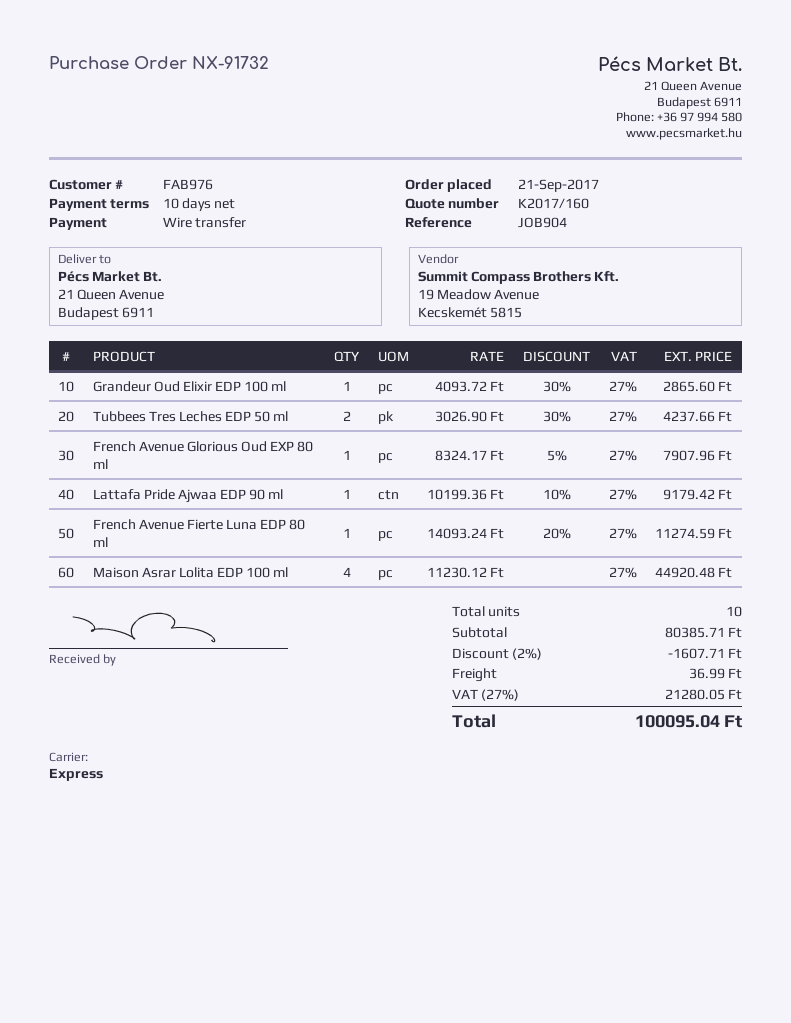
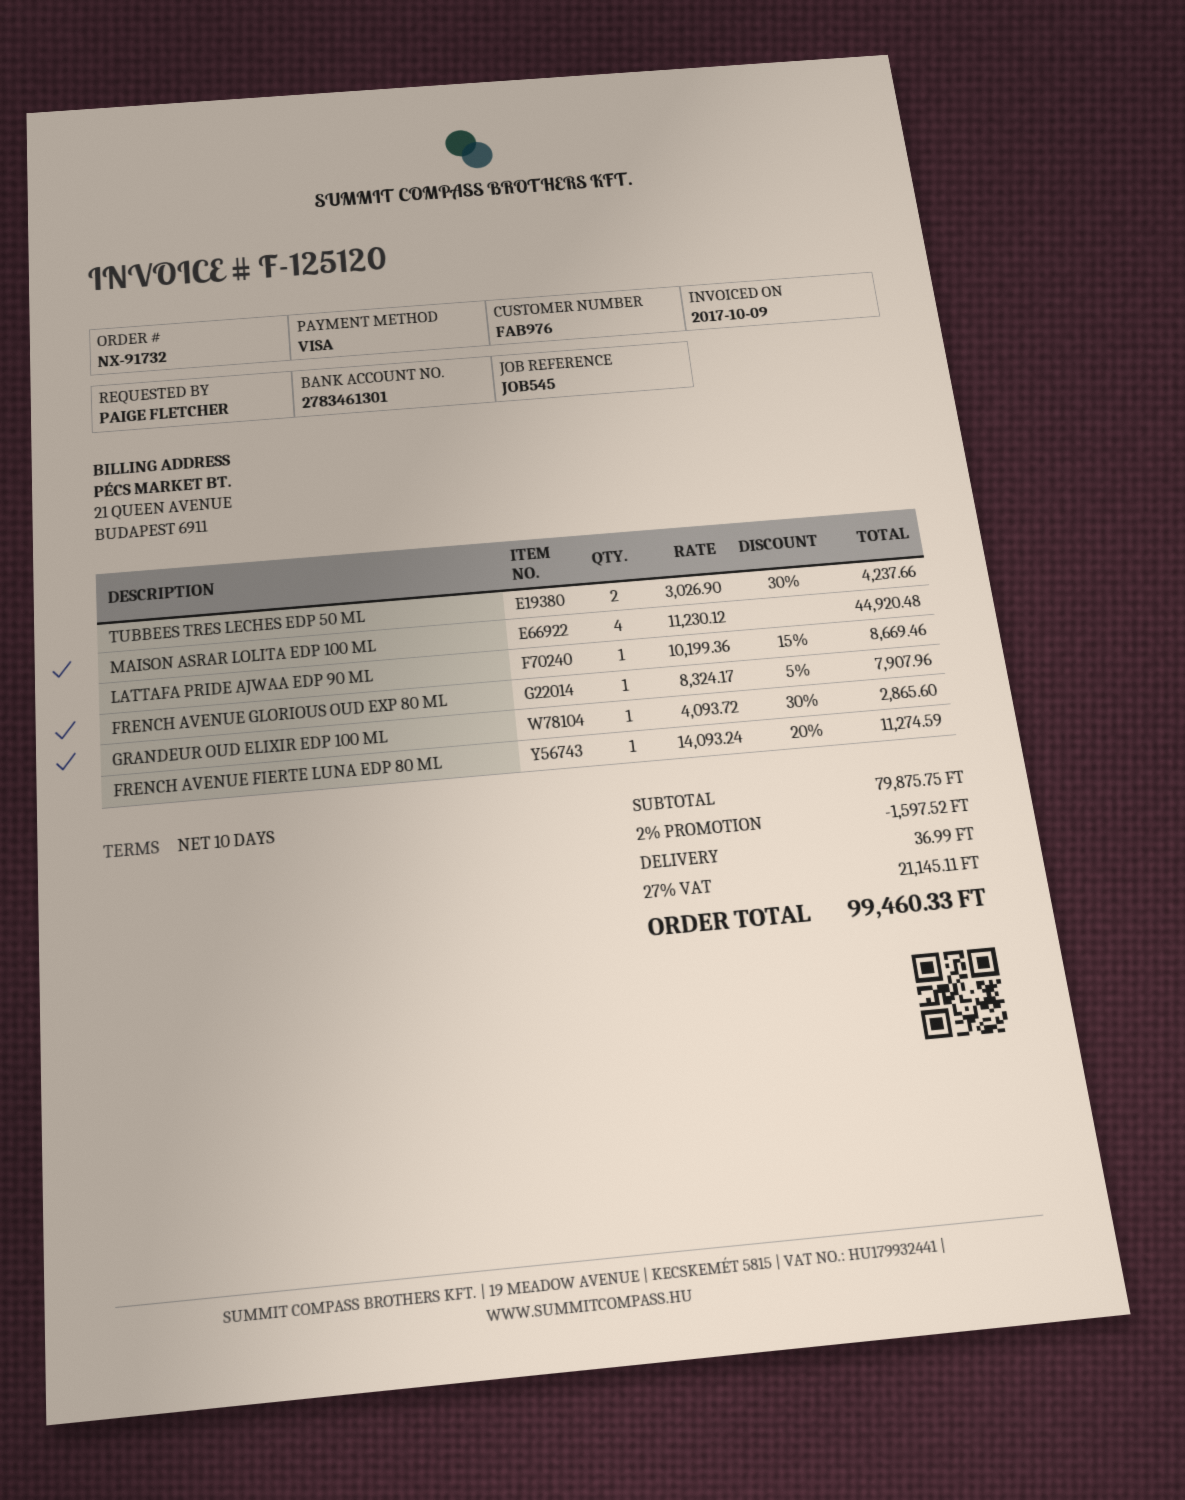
reference: JOB904 -> JOB545
payment method: bank transfer -> Visa
Lattafa Pride Ajwaa EDP 90 ml: 1 x 10199.36 - 10% = 9179.42 -> 1 x 10199.36 - 15% = 8669.46
subtotal: 80385.71 -> 79875.75
discount: 2% = 1607.71 -> 2% = 1597.52
tax: 27% = 21280.05 -> 27% = 21145.11
total: 100095.04 -> 99460.33

